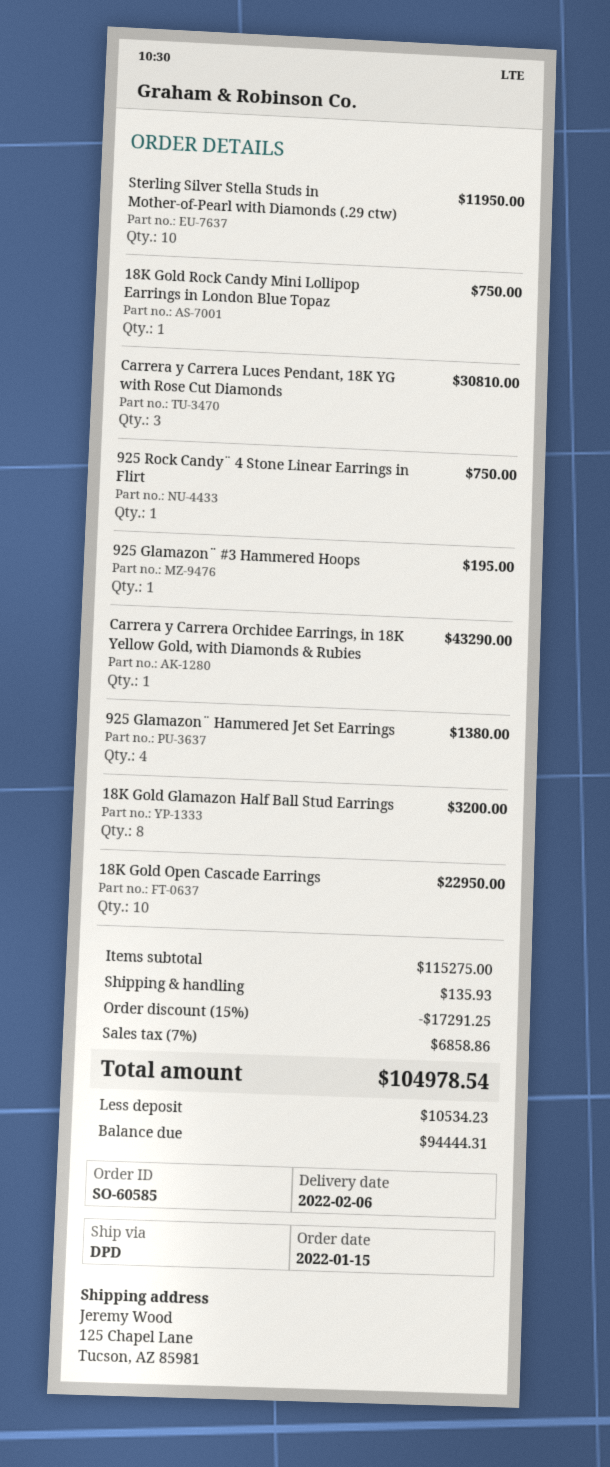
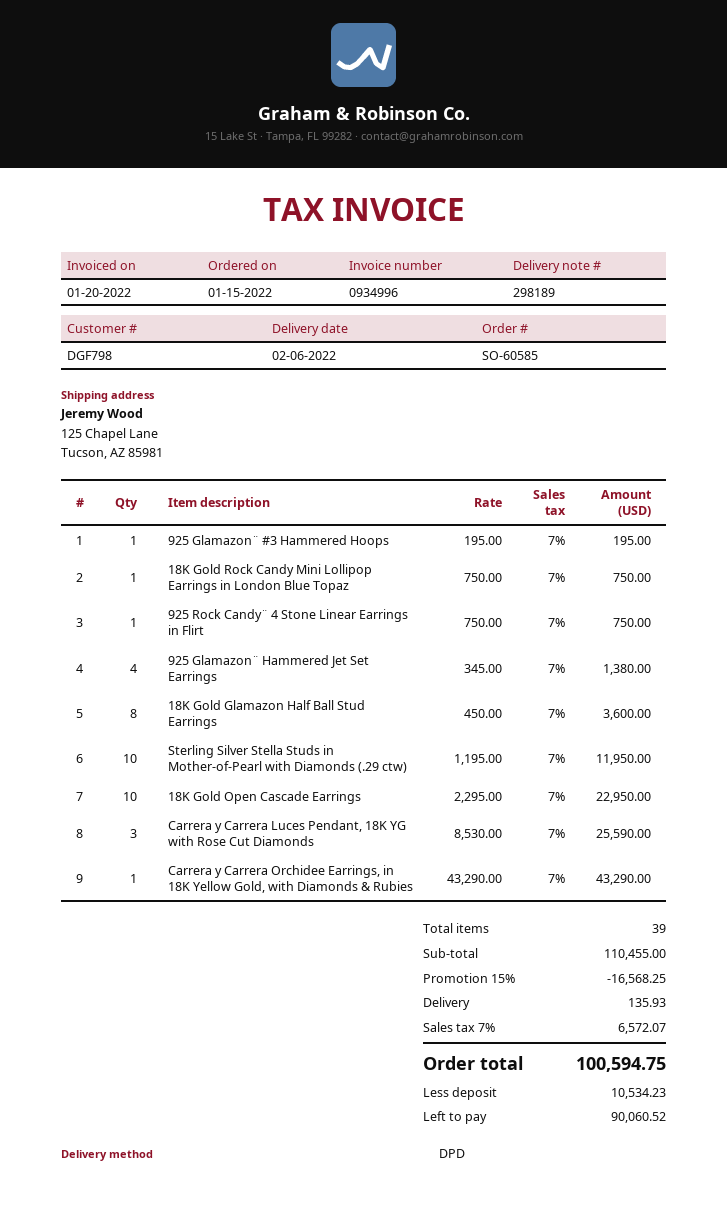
Carrera y Carrera Luces Pendant, 18K YG with Rose Cut Diamonds: 3 for 30810.00 -> 3 for 25590.00
18K Gold Glamazon Half Ball Stud Earrings: 8 for 3200.00 -> 8 for 3600.00
subtotal: 115275.00 -> 110455.00
discount: 15% = 17291.25 -> 15% = 16568.25
tax: 7% = 6858.86 -> 7% = 6572.07
total: 104978.54 -> 100594.75
balance: 94444.31 -> 90060.52

